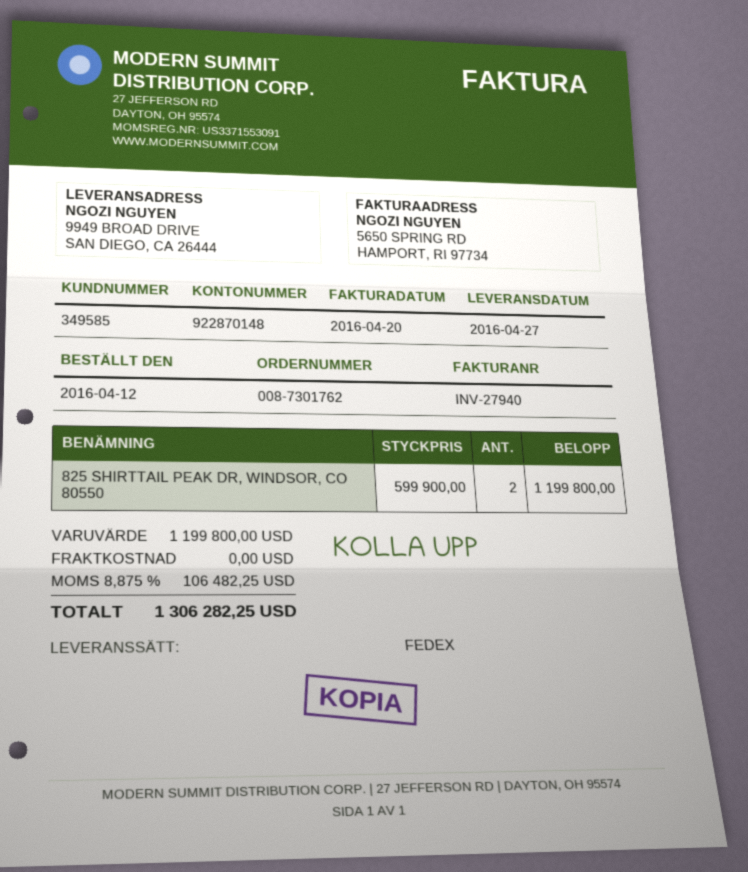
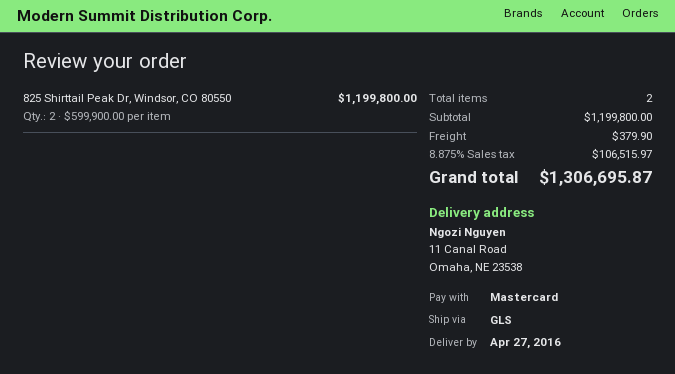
shipping method: FedEx -> GLS
ship to: 9949 BROAD DRIVE, SAN DIEGO, CA 26444 -> 11 Canal Road, Omaha, NE 23538
shipping: 0.00 -> 379.90
tax: 8.875% = 106482.25 -> 8.875% = 106515.97
total: 1306282.25 -> 1306695.87

